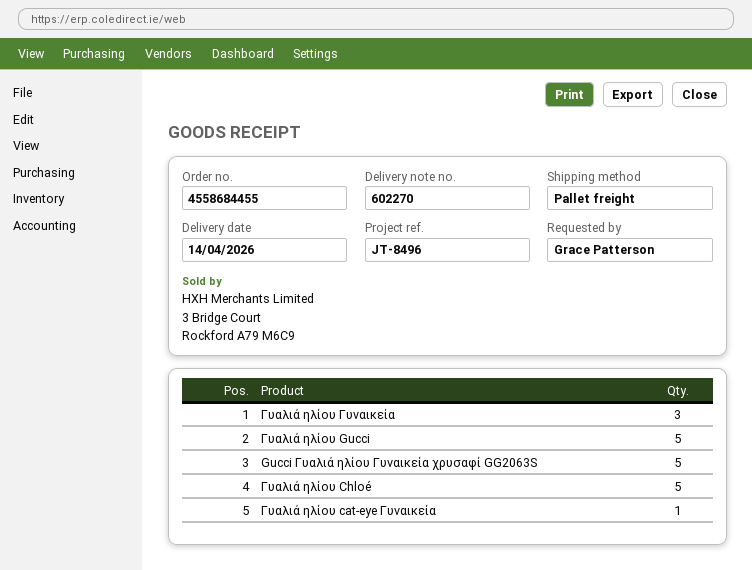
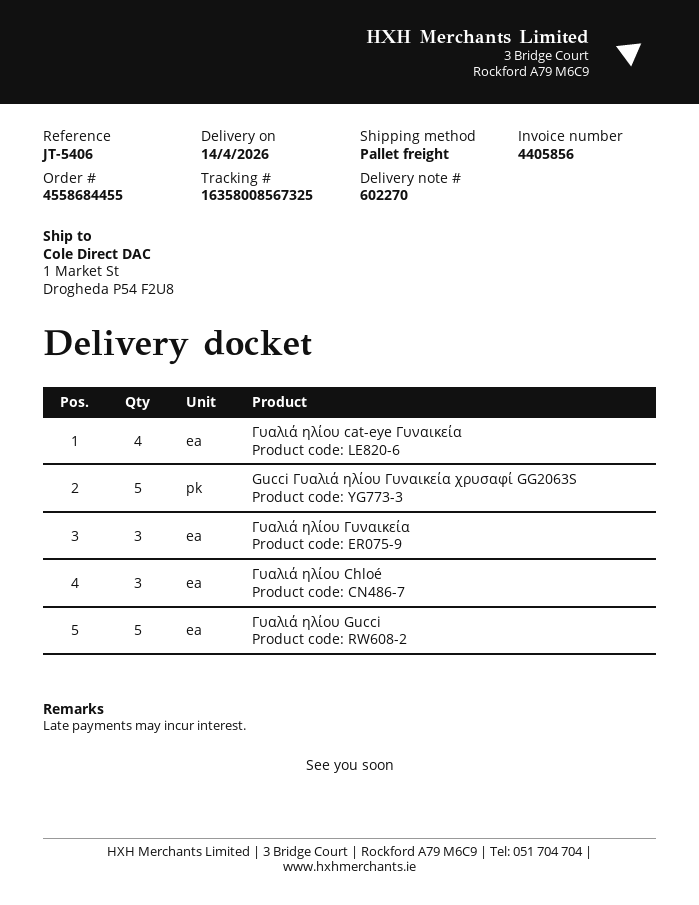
reference: JT-8496 -> JT-5406
Γυαλιά ηλίου Chloé: 5 -> 3
Γυαλιά ηλίου cat-eye Γυναικεία: 1 -> 4

